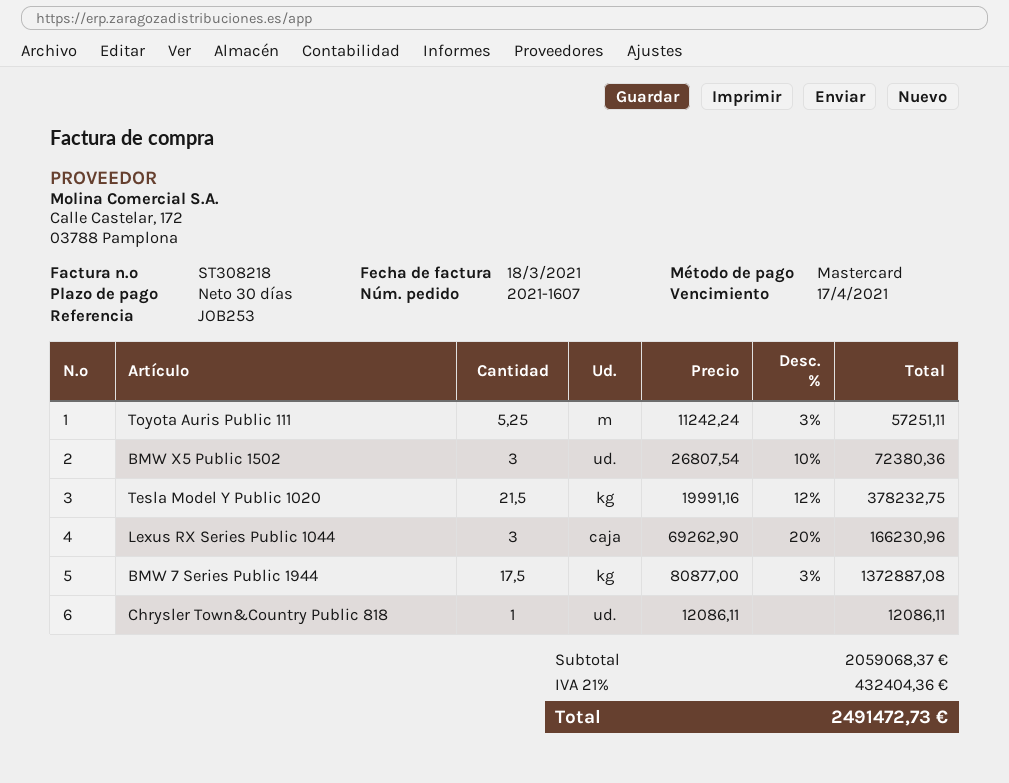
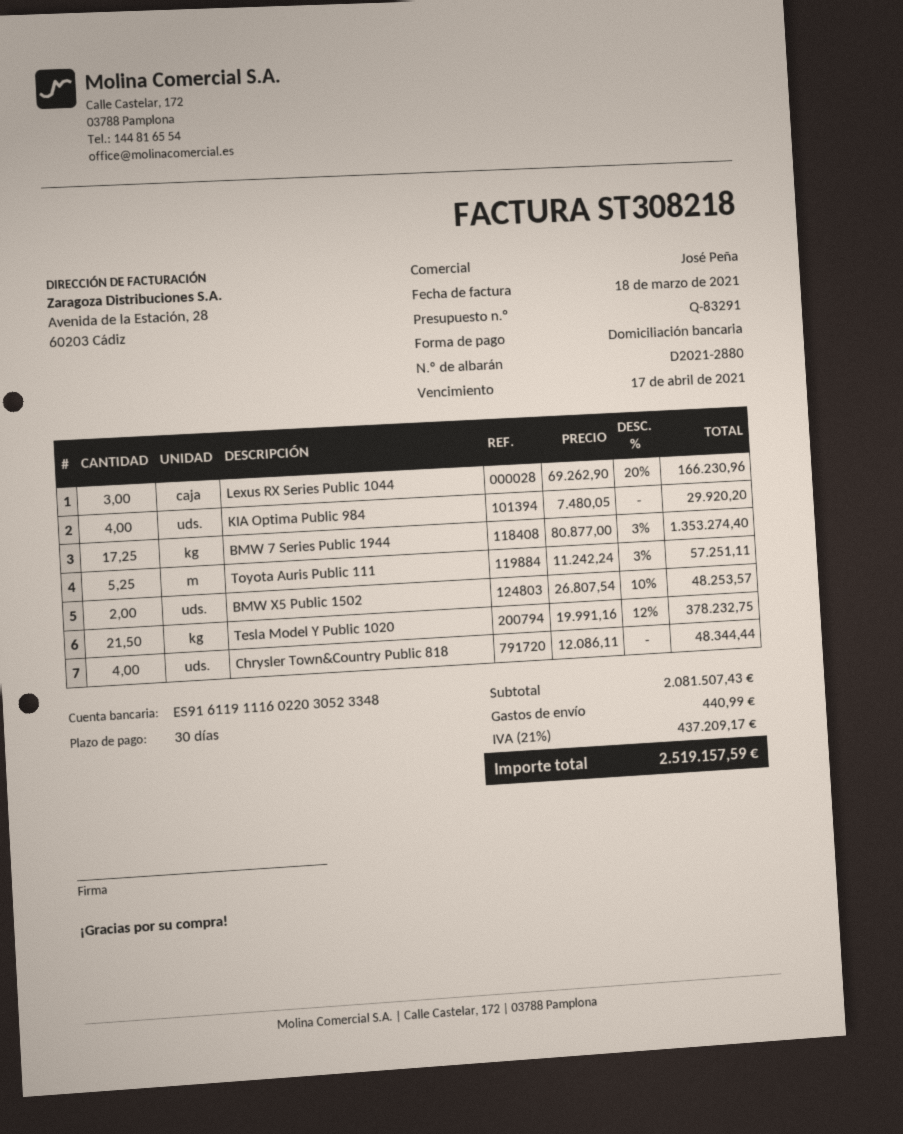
payment method: Mastercard -> direct debit
BMW X5 Public 1502: 3 x 26807.54 - 10% = 72380.36 -> 2 x 26807.54 - 10% = 48253.57
BMW 7 Series Public 1944: 17.5 x 80877.00 - 3% = 1372887.08 -> 17.25 x 80877.00 - 3% = 1353274.40
Chrysler Town&Country Public 818: 1 x 12086.11 = 12086.11 -> 4 x 12086.11 = 48344.44
KIA Optima Public 984: none -> 4 x 7480.05 = 29920.20
subtotal: 2059068.37 -> 2081507.43
shipping: none -> 440.99
tax: 21% = 432404.36 -> 21% = 437209.17
total: 2491472.73 -> 2519157.59

